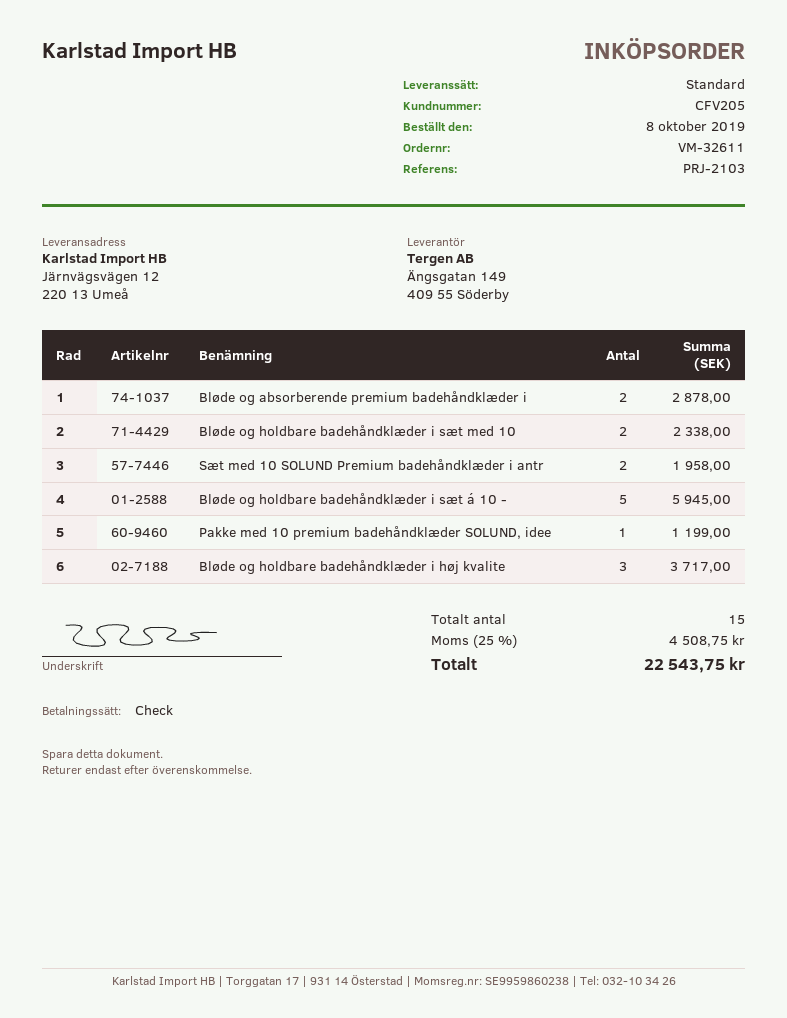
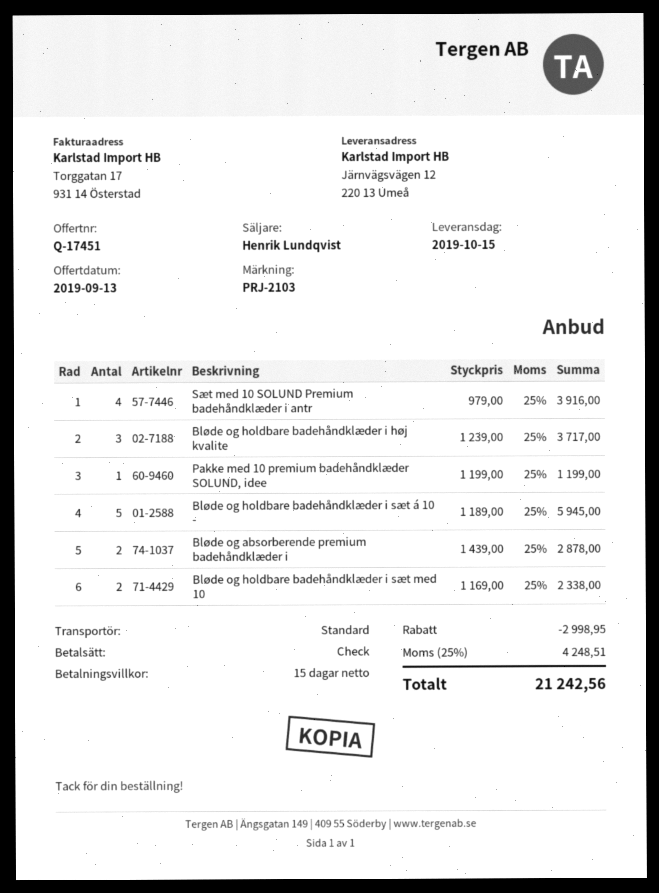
Sæt med 10 SOLUND Premium badehåndklæder i antr: 2 for 1958.00 -> 4 for 3916.00
discount: none -> 2998.95
tax: 25% = 4508.75 -> 25% = 4248.51
total: 22543.75 -> 21242.56

